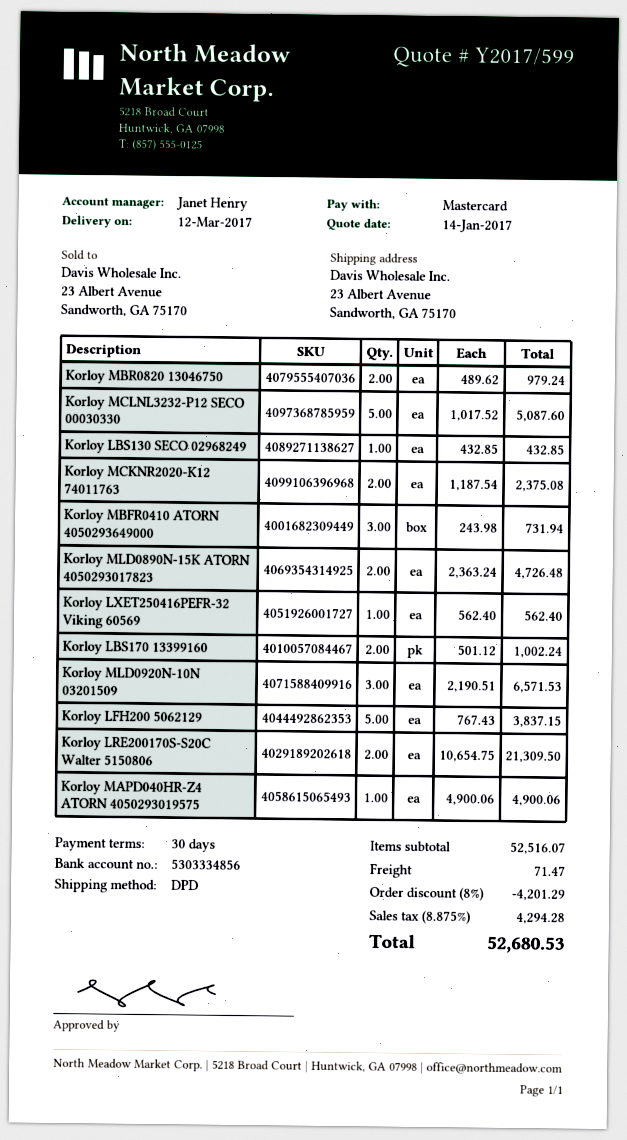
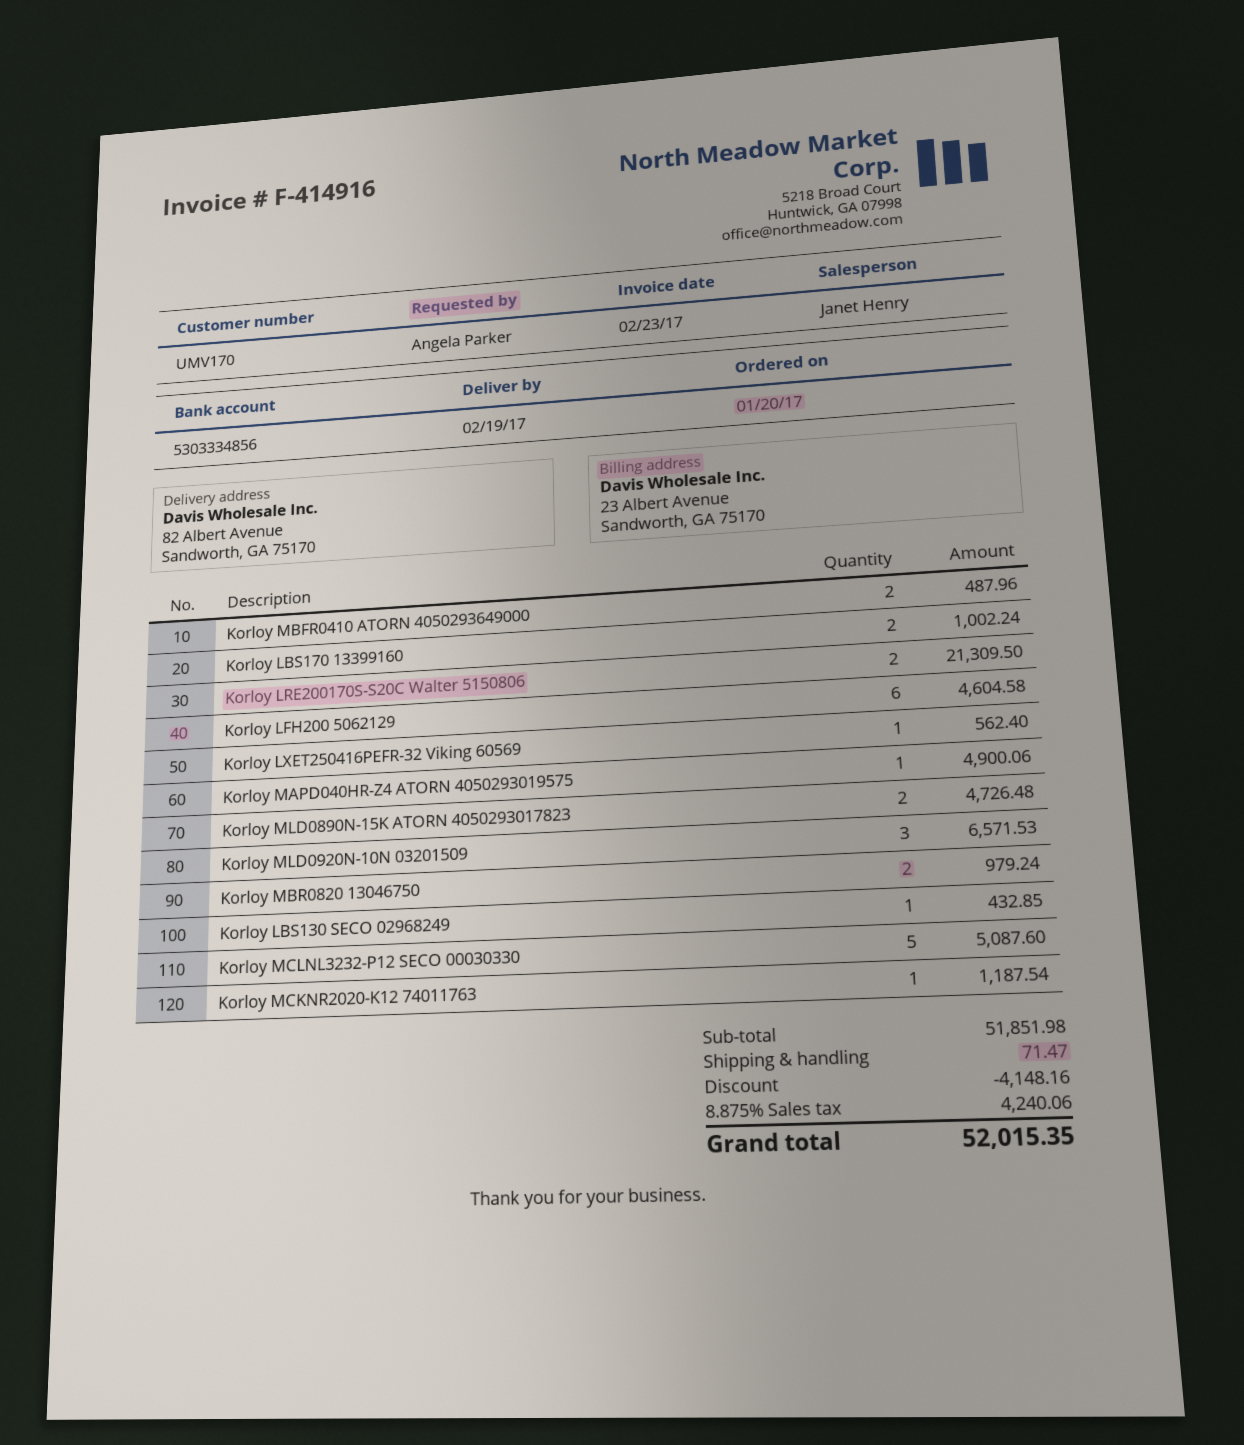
delivery date: 2017-03-12 -> 2017-02-19
ship to: 23 Albert Avenue, Sandworth, GA 75170 -> 82 Albert Avenue, Sandworth, GA 75170
Korloy MCKNR2020-K12 74011763: 2 for 2375.08 -> 1 for 1187.54
Korloy MBFR0410 ATORN 4050293649000: 3 for 731.94 -> 2 for 487.96
Korloy LFH200 5062129: 5 for 3837.15 -> 6 for 4604.58
subtotal: 52516.07 -> 51851.98
discount: 4201.29 -> 4148.16
tax: 8.875% = 4294.28 -> 8.875% = 4240.06
total: 52680.53 -> 52015.35

